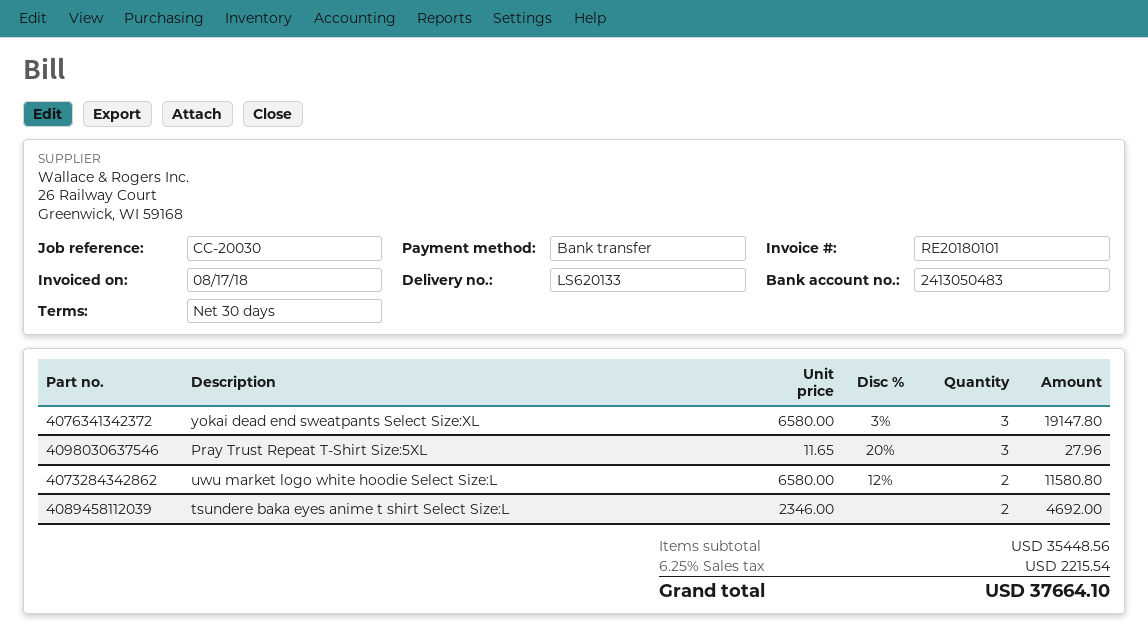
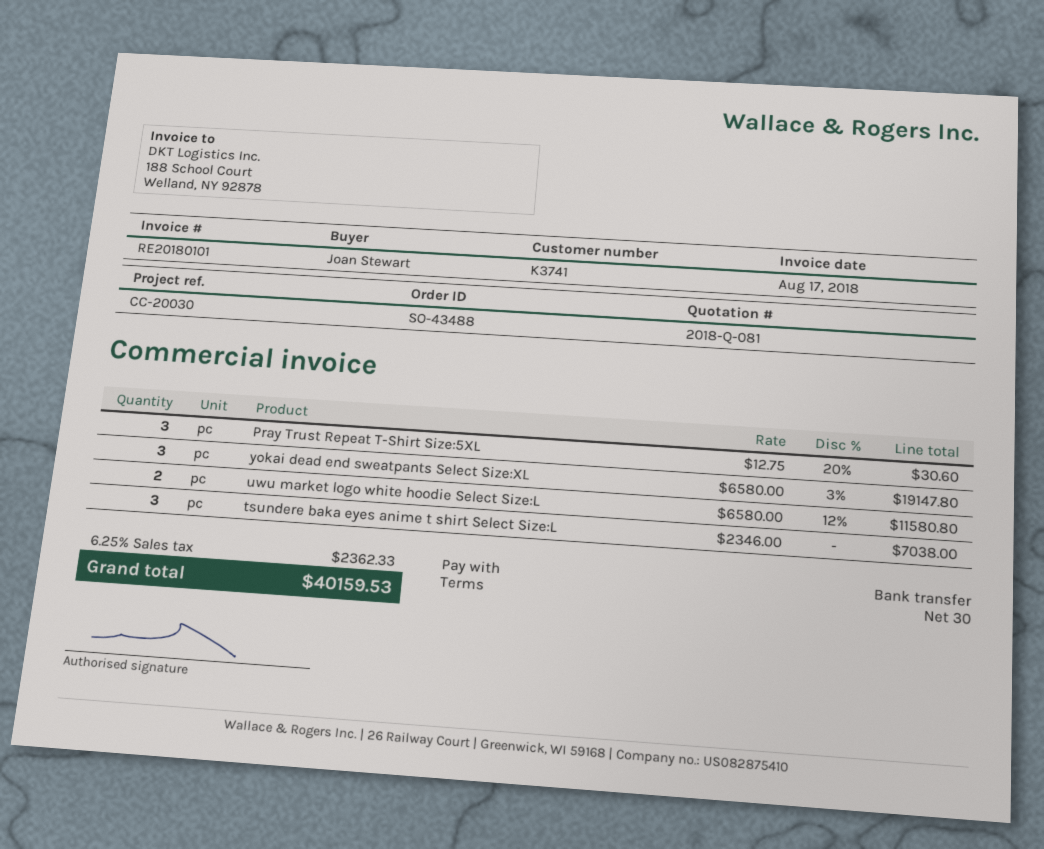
Pray Trust Repeat T-Shirt Size:5XL: 3 x 11.65 - 20% = 27.96 -> 3 x 12.75 - 20% = 30.60
tsundere baka eyes anime t shirt Select Size:L: 2 x 2346.00 = 4692.00 -> 3 x 2346.00 = 7038.00
tax: 6.25% = 2215.54 -> 6.25% = 2362.33
total: 37664.10 -> 40159.53

